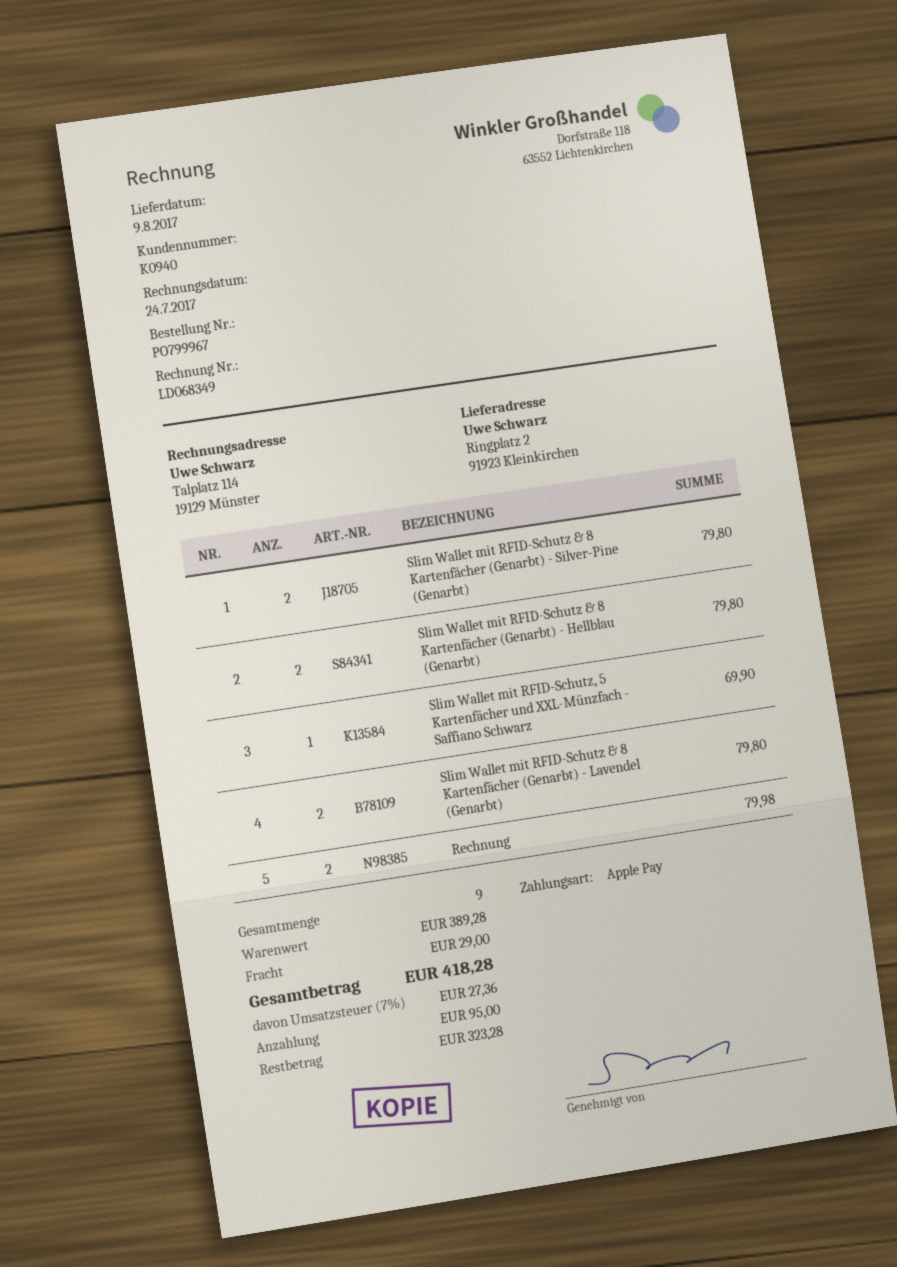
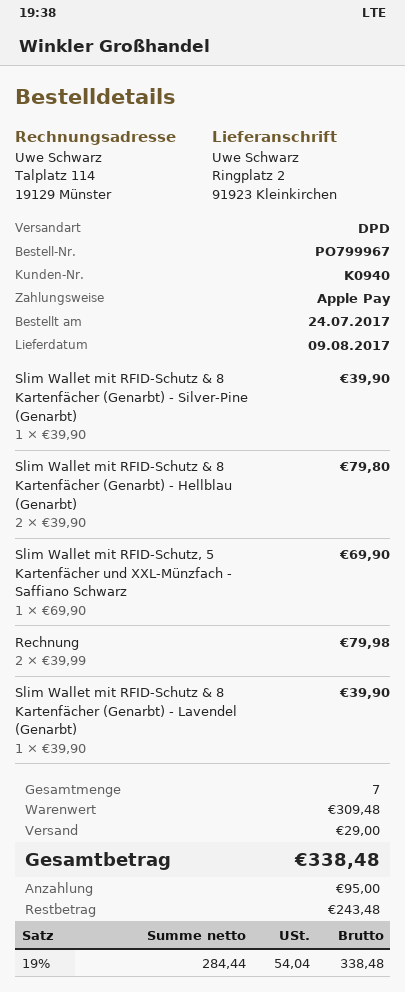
Slim Wallet mit RFID-Schutz & 8 Kartenfächer (Genarbt) - Silver-Pine (Genarbt): 2 for 79.80 -> 1 for 39.90
Slim Wallet mit RFID-Schutz & 8 Kartenfächer (Genarbt) - Lavendel (Genarbt): 2 for 79.80 -> 1 for 39.90
total quantity: 9 -> 7
subtotal: 389.28 -> 309.48
tax: 7% = 27.36 -> 19% = 54.04
total: 418.28 -> 338.48
balance: 323.28 -> 243.48

